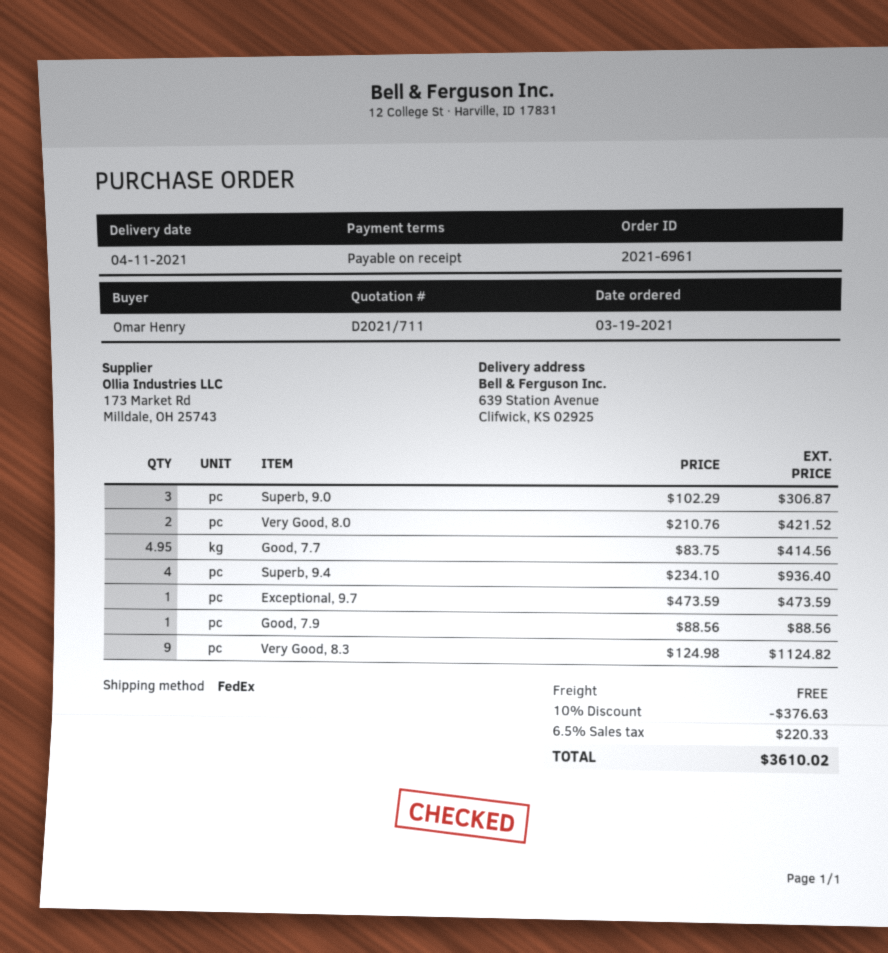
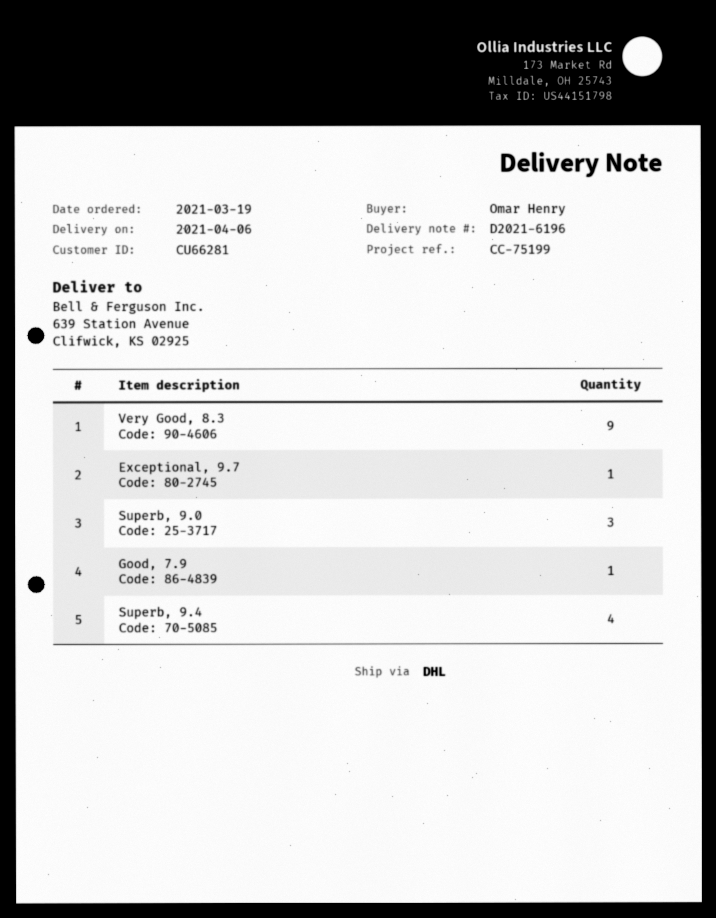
delivery date: 2021-04-11 -> 2021-04-06
shipping method: FedEx -> DHL
Very Good, 8.0: 2 -> none
Good, 7.7: 4.95 -> none

